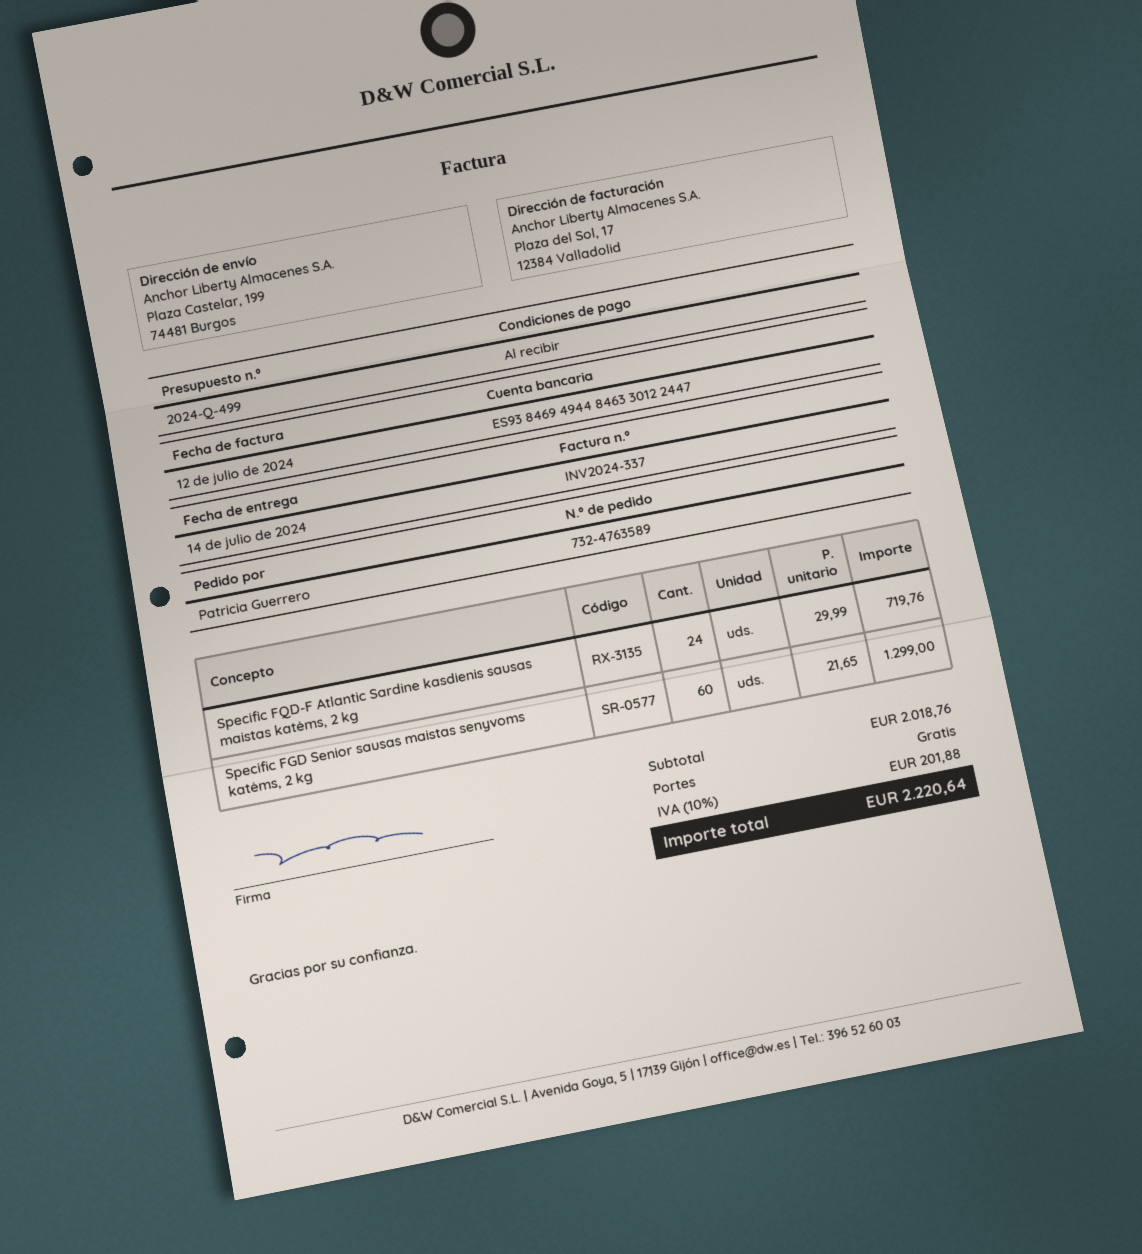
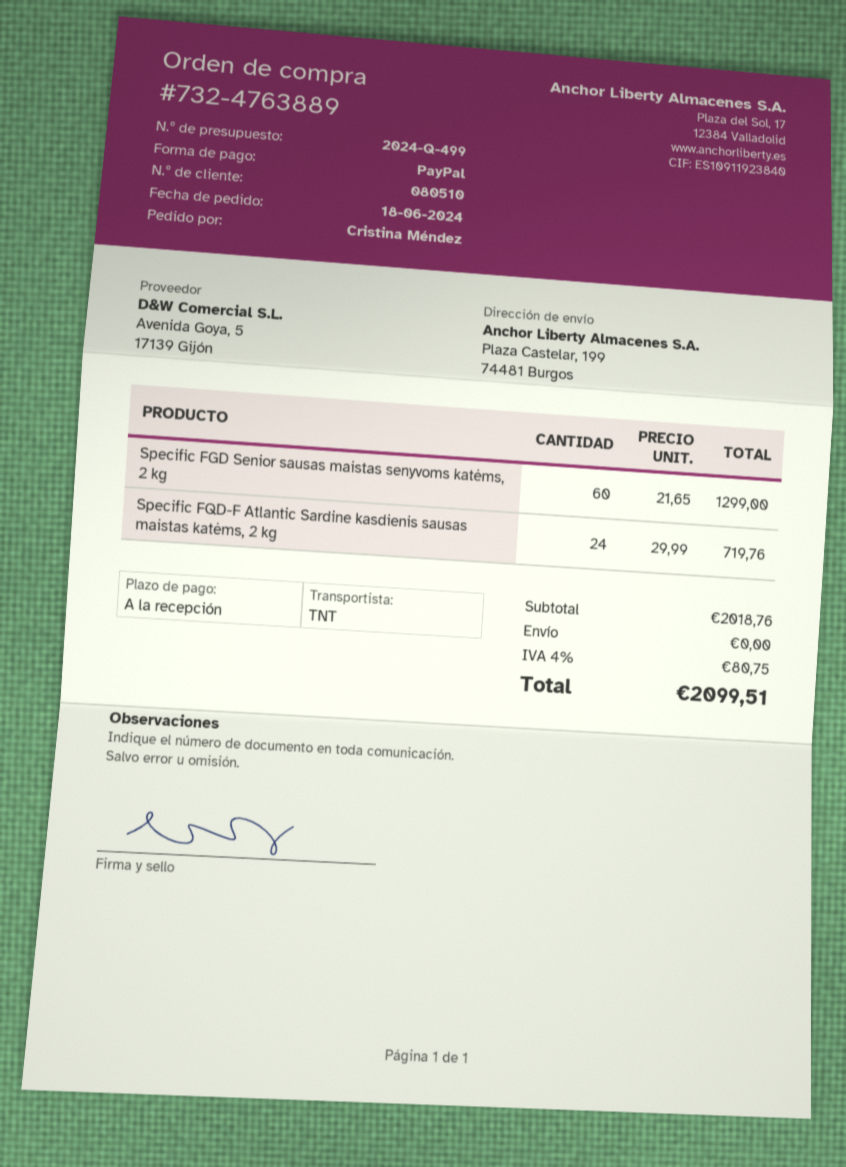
order number: 732-4763589 -> 732-4763889
ordered by: Patricia Guerrero -> Cristina Méndez
tax: 10% = 201.88 -> 4% = 80.75
total: 2220.64 -> 2099.51

